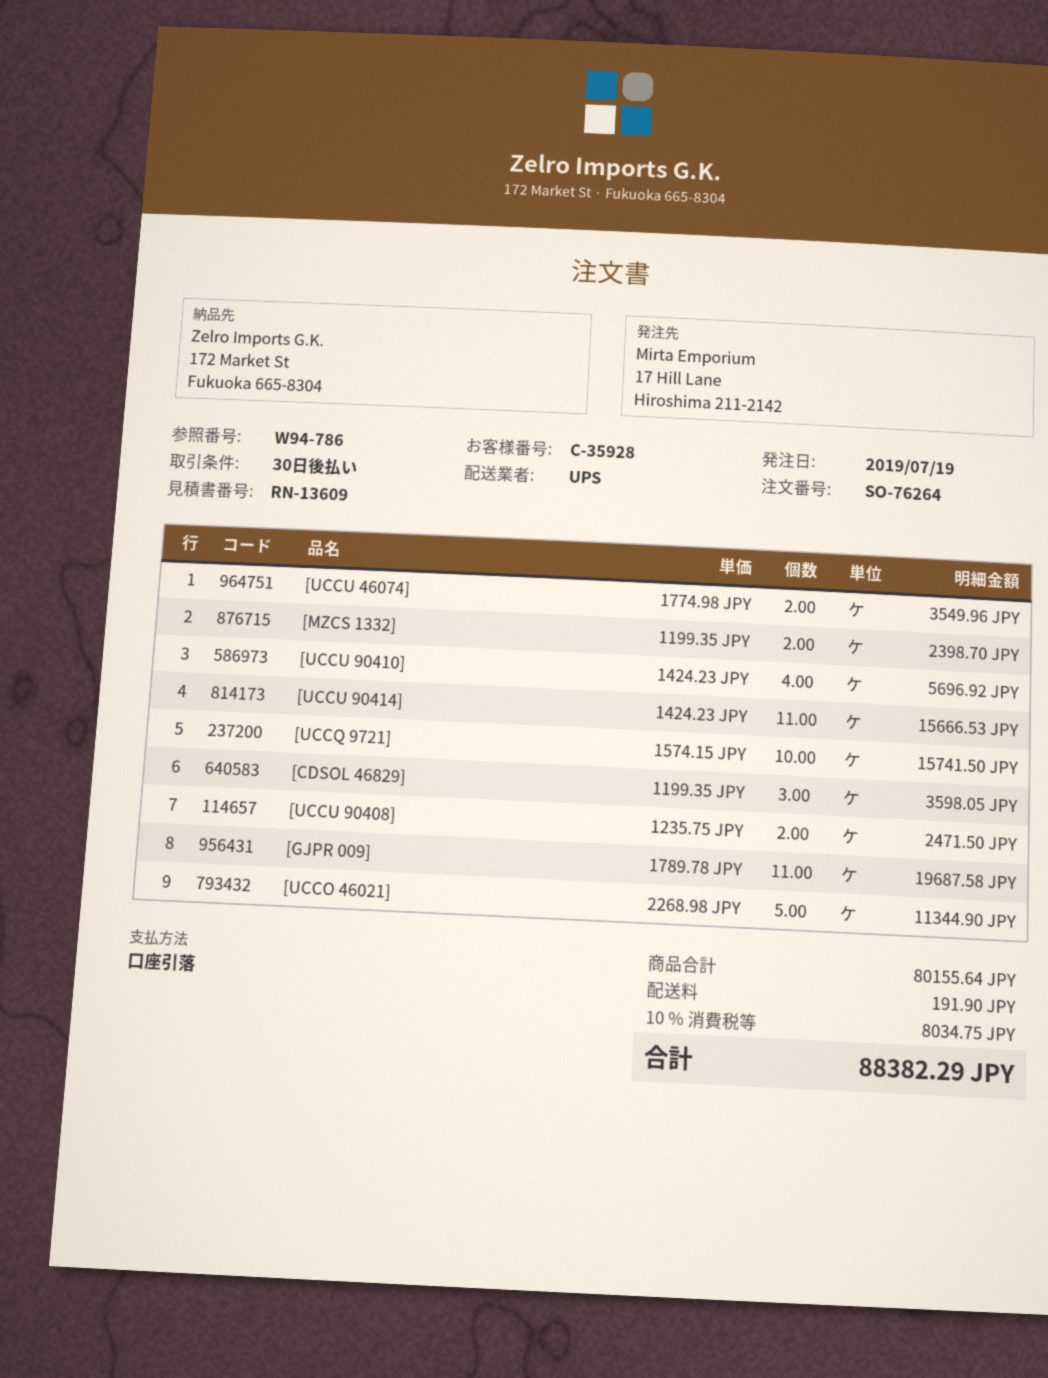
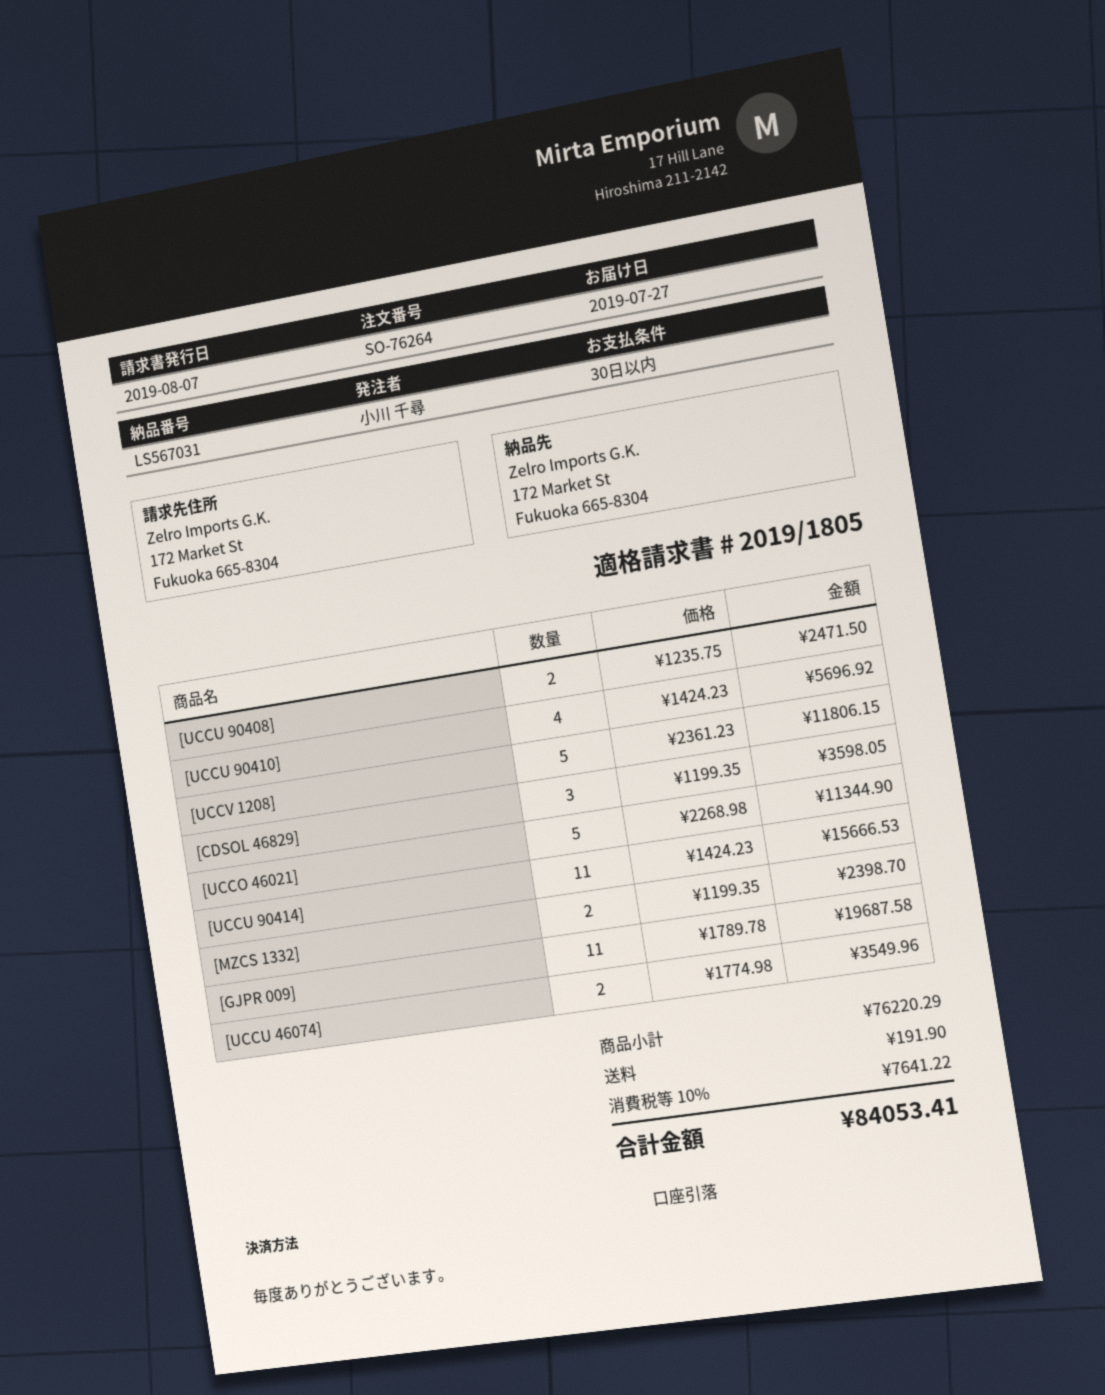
[UCCQ 9721]: 10 x 1574.15 = 15741.50 -> none
[UCCV 1208]: none -> 5 x 2361.23 = 11806.15
subtotal: 80155.64 -> 76220.29
tax: 10% = 8034.75 -> 10% = 7641.22
total: 88382.29 -> 84053.41

